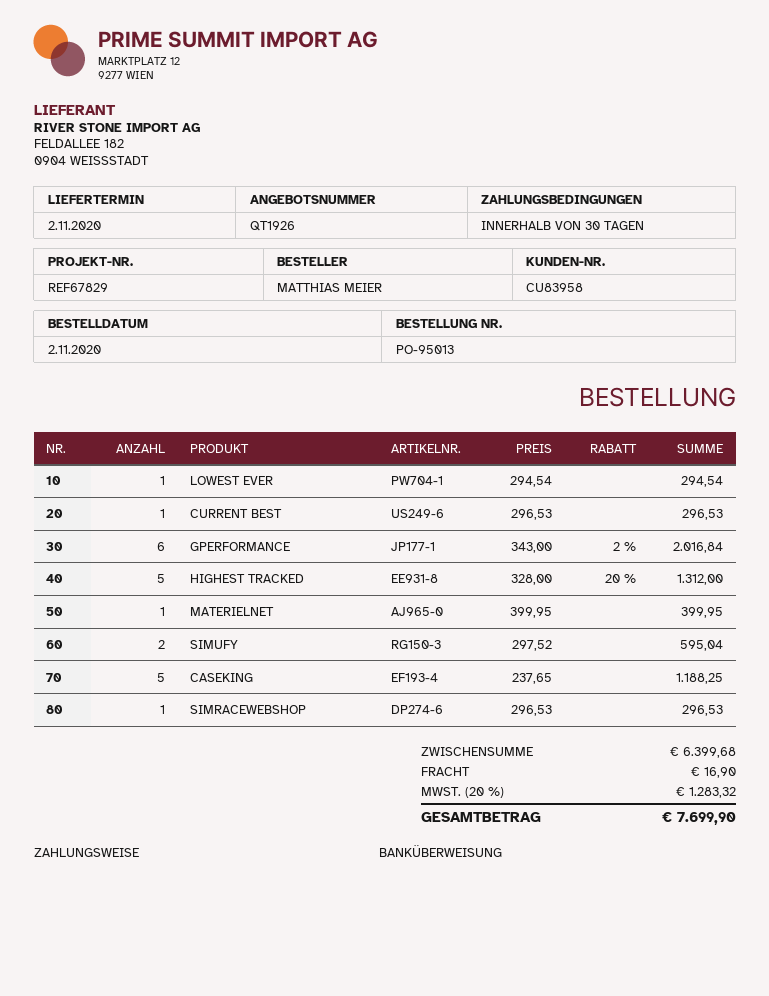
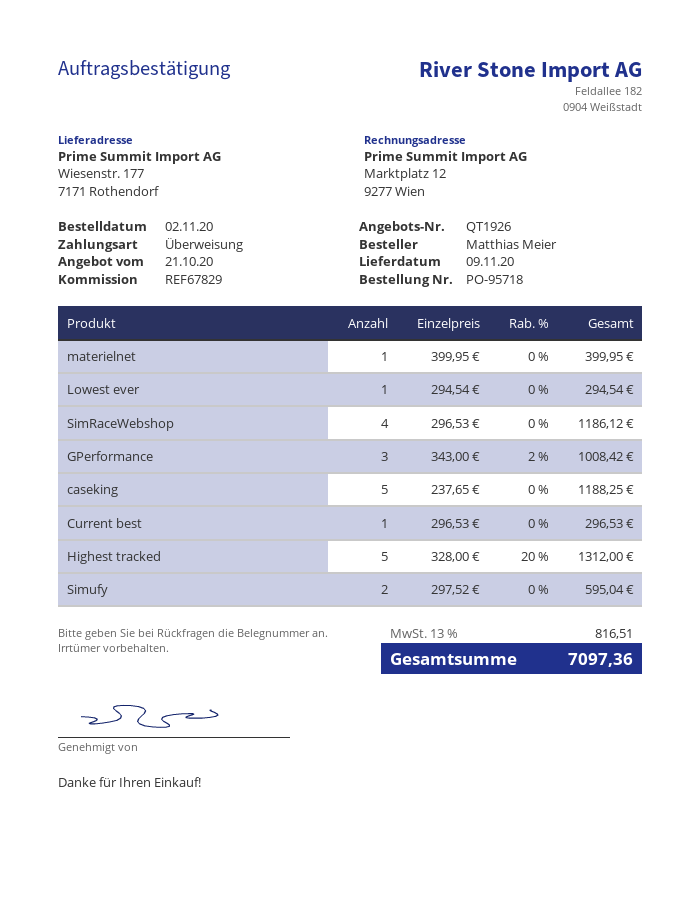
order number: PO-95013 -> PO-95718
delivery date: 2020-11-02 -> 2020-11-09
GPERFORMANCE: 6 x 343.00 - 2% = 2016.84 -> 3 x 343.00 - 2% = 1008.42
SIMRACEWEBSHOP: 1 x 296.53 = 296.53 -> 4 x 296.53 = 1186.12
shipping: 16.90 -> none
tax: 20% = 1283.32 -> 13% = 816.51
total: 7699.90 -> 7097.36

